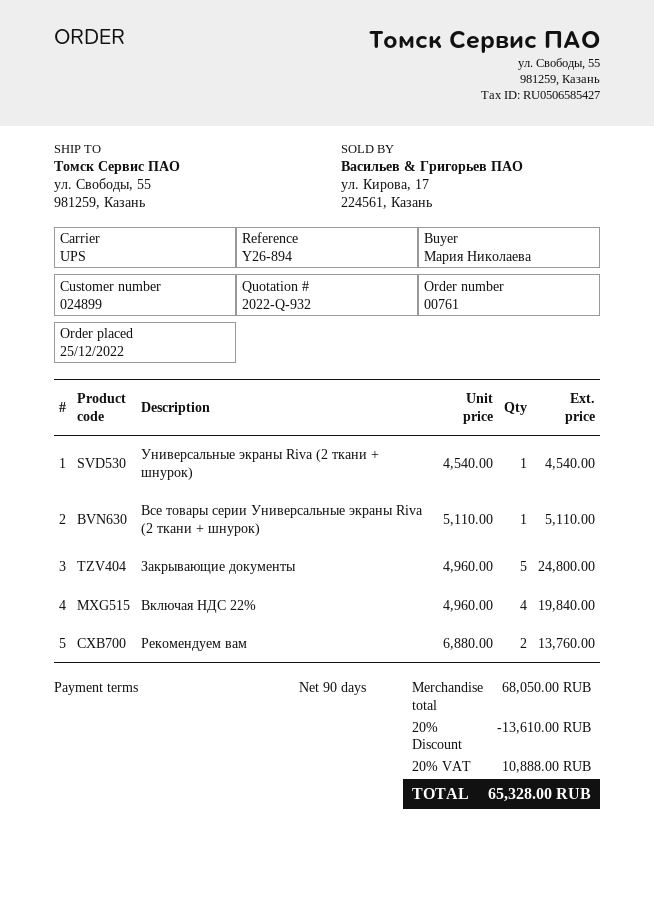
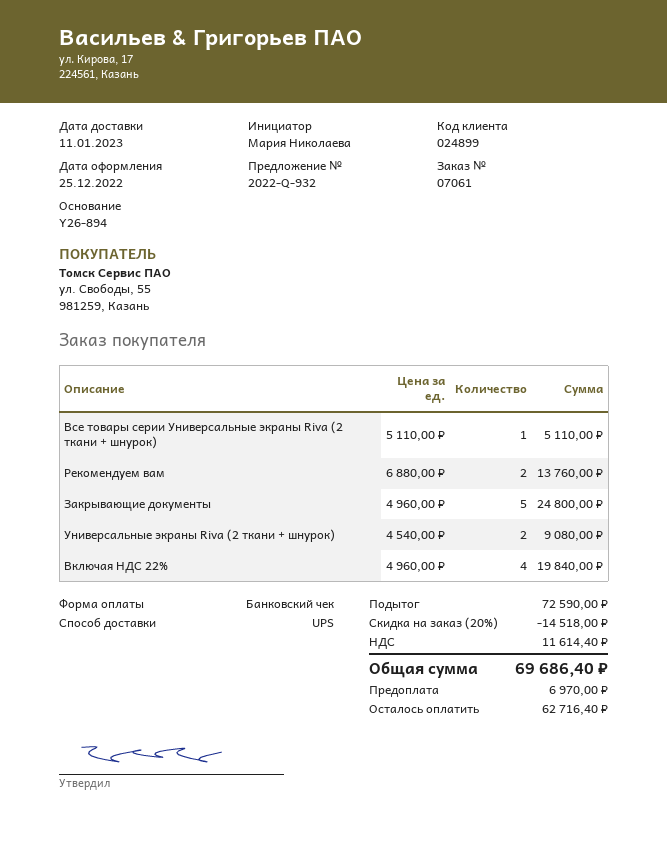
order number: 00761 -> 07061
Универсальные экраны Riva (2 ткани + шнурок): 1 x 4540.00 = 4540.00 -> 2 x 4540.00 = 9080.00
subtotal: 68050.00 -> 72590.00
discount: 20% = 13610.00 -> 20% = 14518.00
tax: 10888.00 -> 11614.40
total: 65328.00 -> 69686.40

